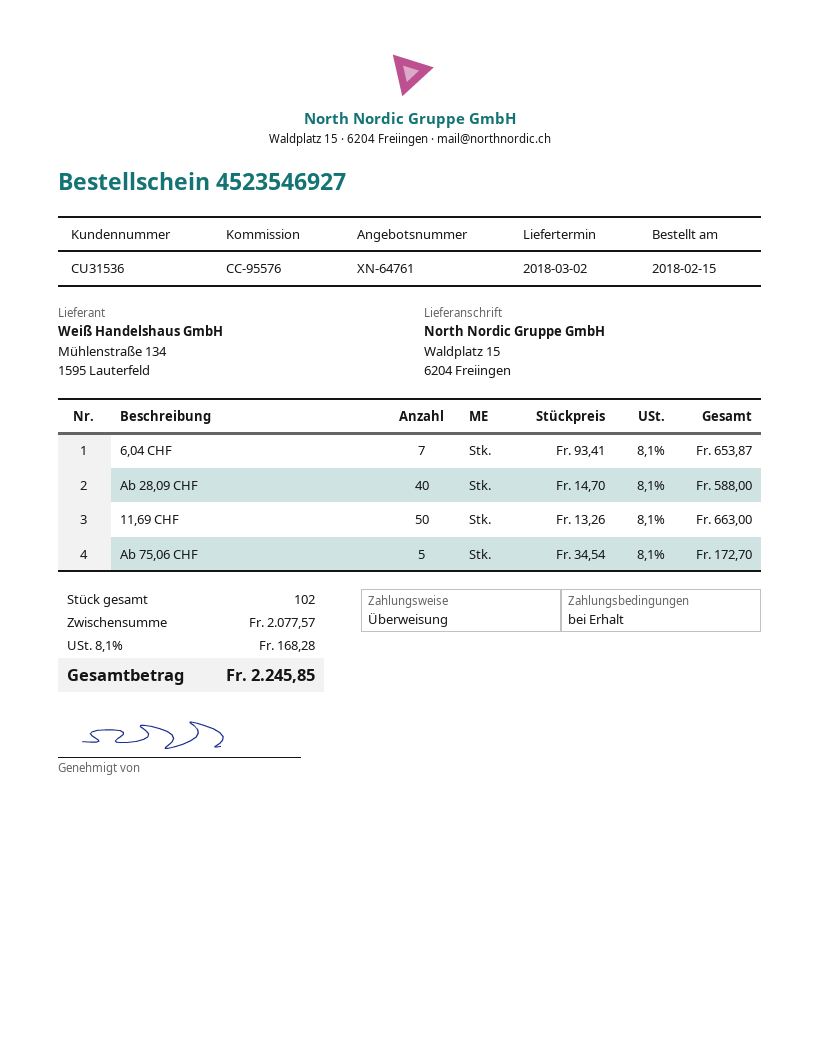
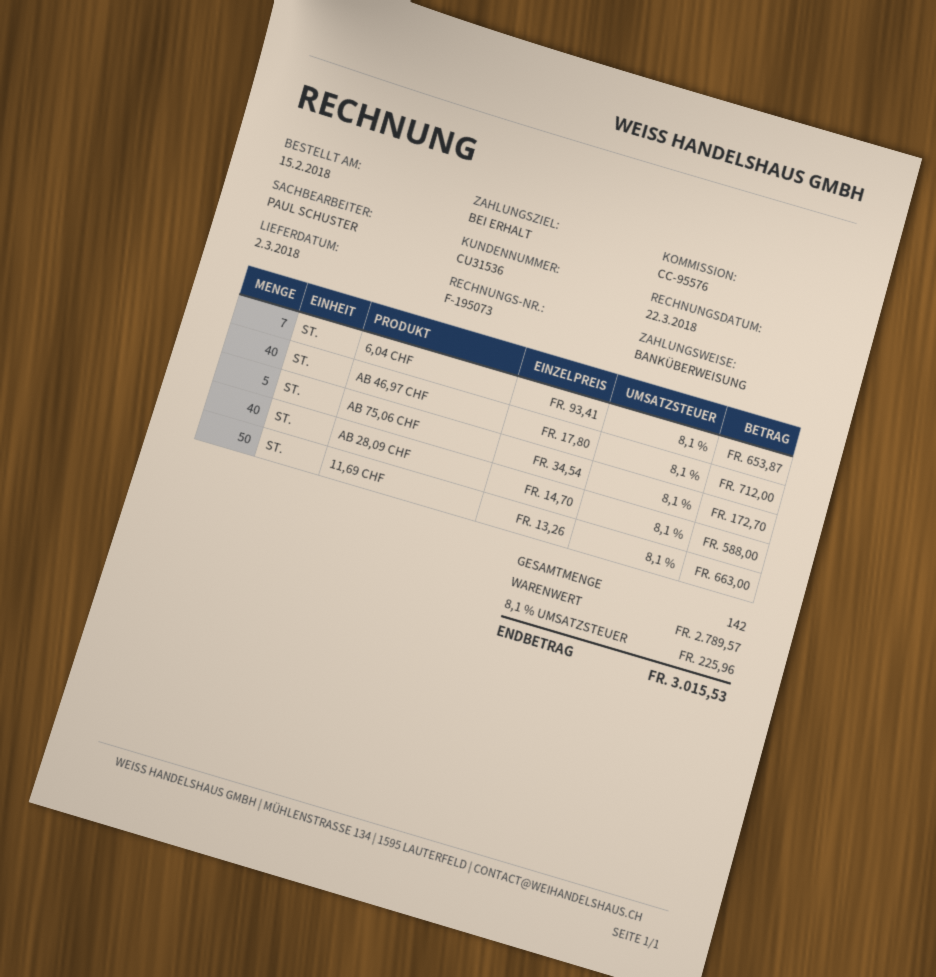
AB 46,97 CHF: none -> 40 x 17.80 = 712.00
total quantity: 102 -> 142
subtotal: 2077.57 -> 2789.57
tax: 8.1% = 168.28 -> 8.1% = 225.96
total: 2245.85 -> 3015.53

